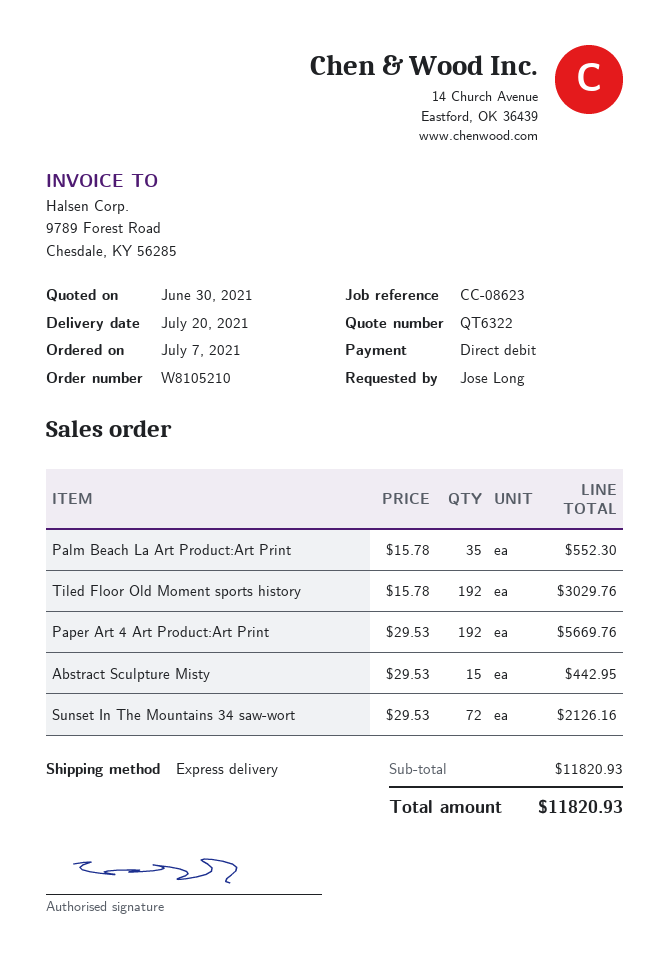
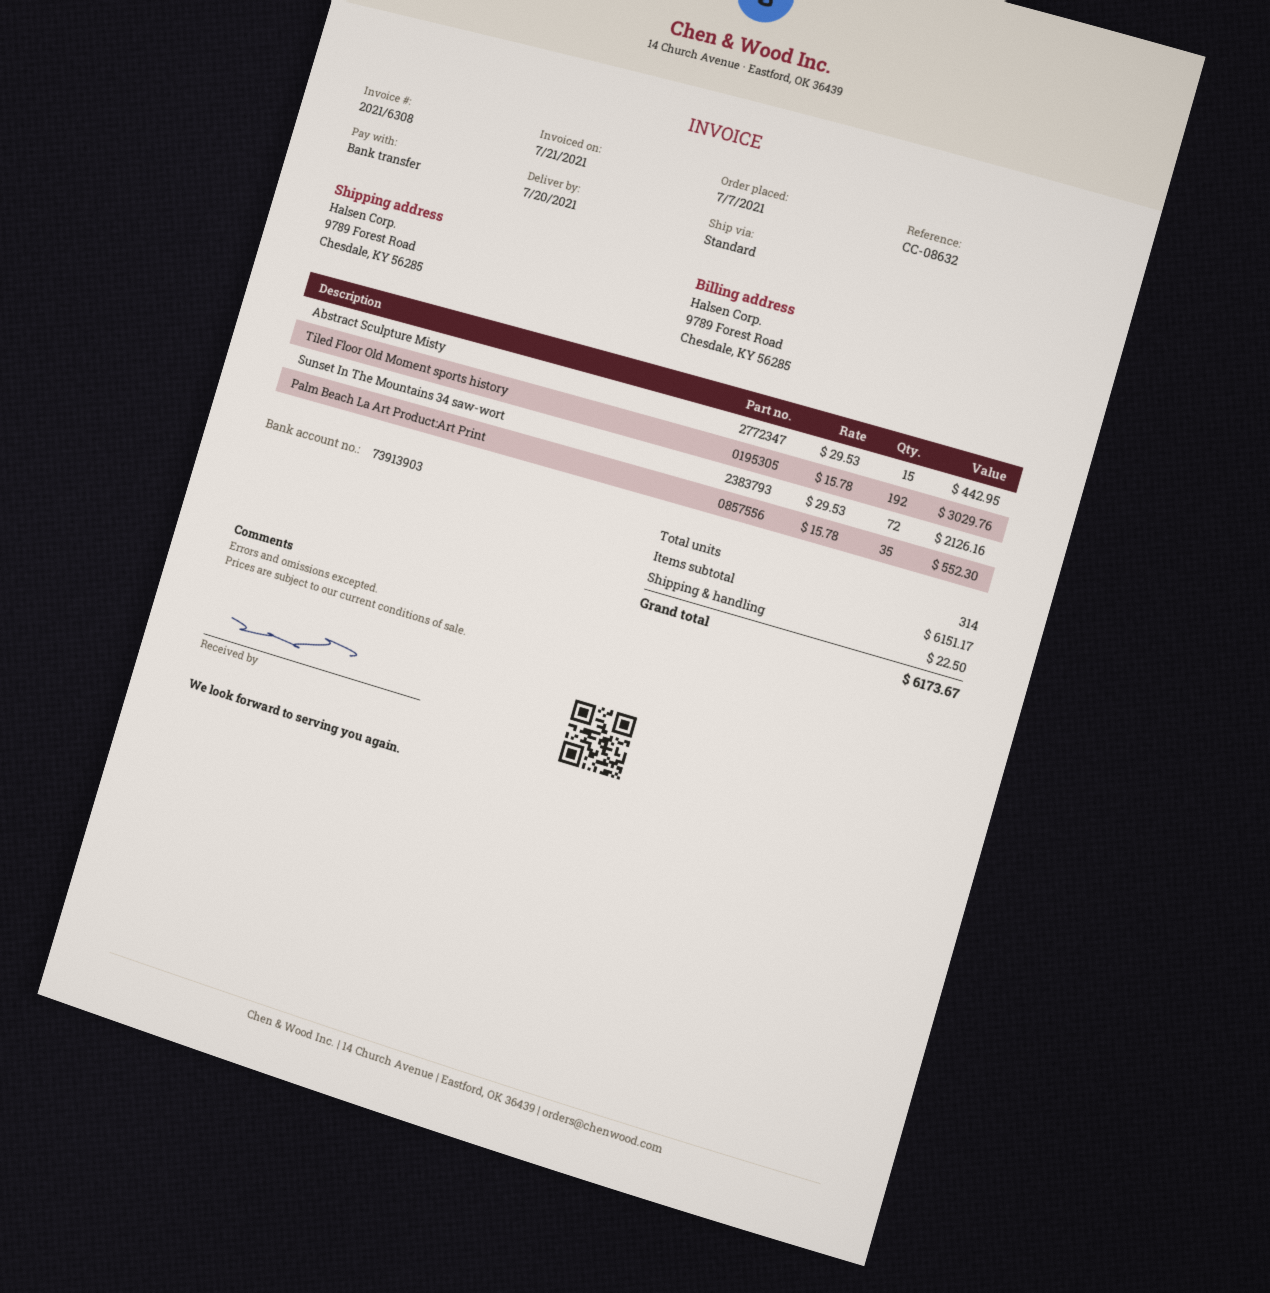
reference: CC-08623 -> CC-08632
payment method: direct debit -> bank transfer
shipping method: express -> standard
Paper Art 4 Art Product:Art Print: 192 x 29.53 = 5669.76 -> none
subtotal: 11820.93 -> 6151.17
shipping: none -> 22.50
total: 11820.93 -> 6173.67

